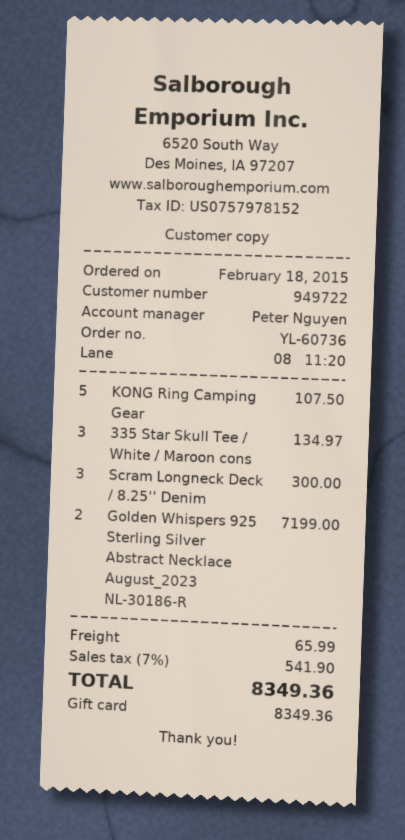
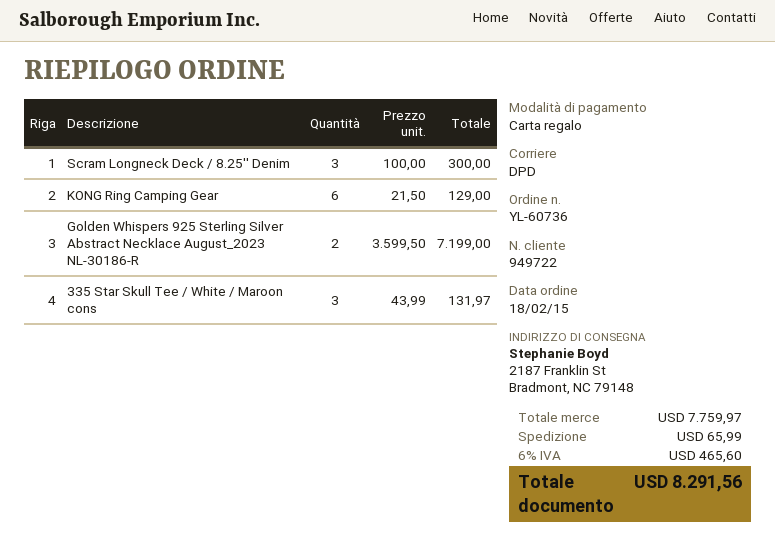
KONG Ring Camping Gear: 5 for 107.50 -> 6 for 129.00
335 Star Skull Tee / White / Maroon cons: 3 for 134.97 -> 3 for 131.97
tax: 7% = 541.90 -> 6% = 465.60
total: 8349.36 -> 8291.56

